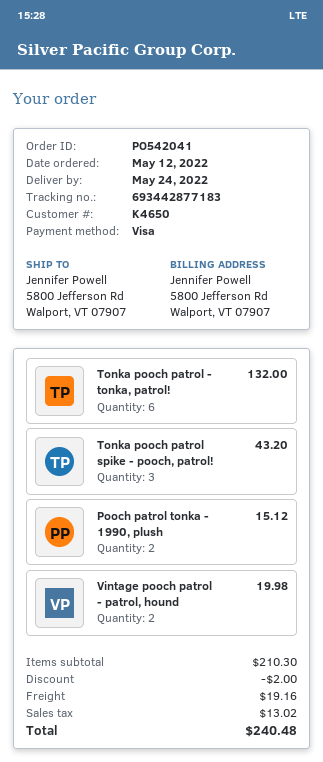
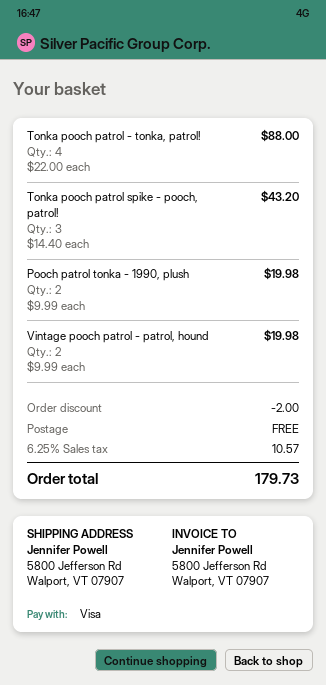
Tonka pooch patrol - tonka, patrol!: 6 for 132.00 -> 4 for 88.00
Pooch patrol tonka - 1990, plush: 2 for 15.12 -> 2 for 19.98
shipping: 19.16 -> 0.00
tax: 13.02 -> 10.57
total: 240.48 -> 179.73

